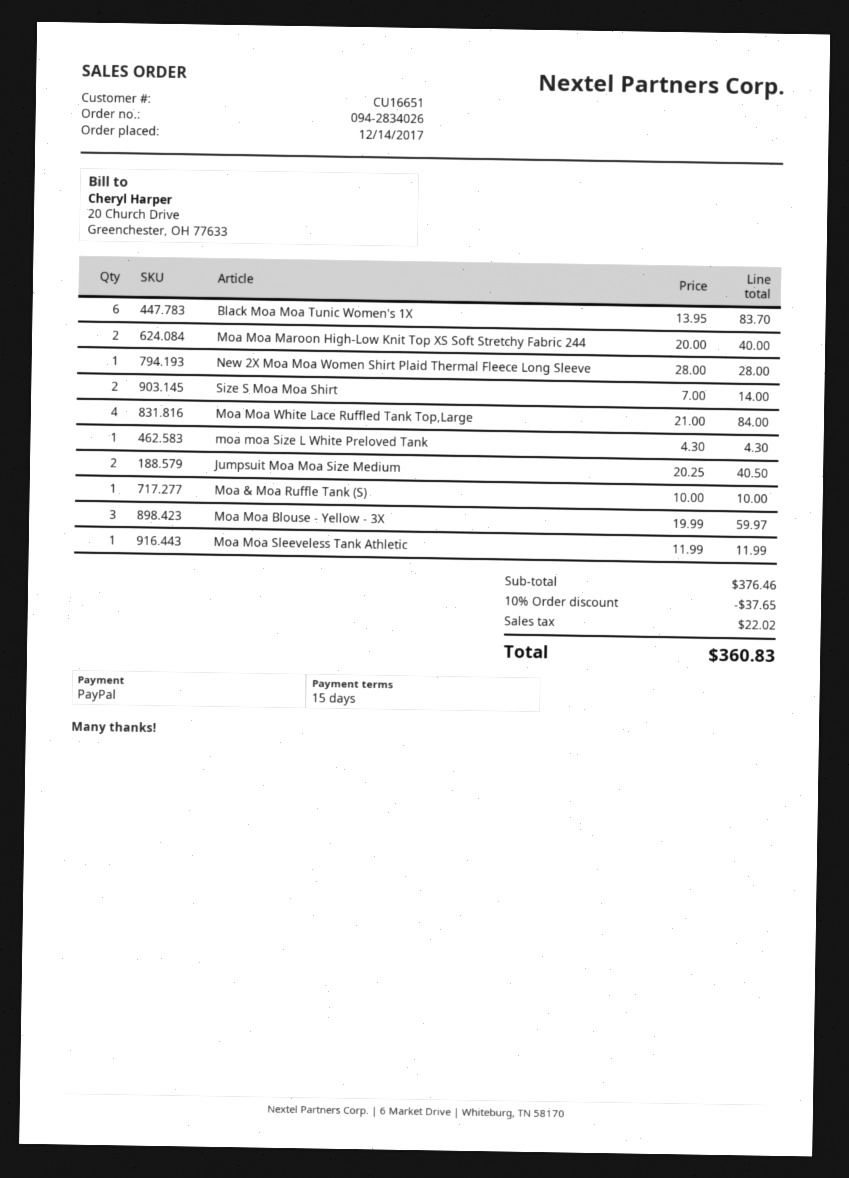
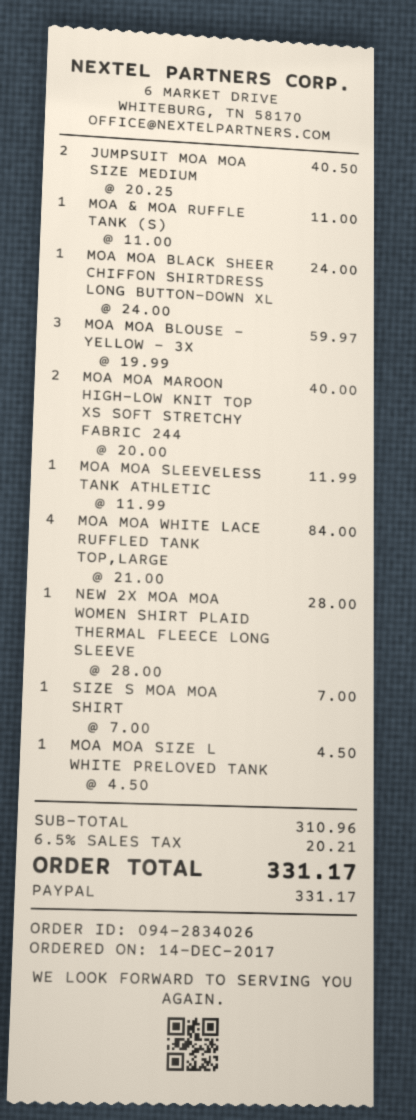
Black Moa Moa Tunic Women's 1X: 6 x 13.95 = 83.70 -> none
Size S Moa Moa Shirt: 2 x 7.00 = 14.00 -> 1 x 7.00 = 7.00
moa moa Size L White Preloved Tank: 1 x 4.30 = 4.30 -> 1 x 4.50 = 4.50
Moa & Moa Ruffle Tank (S): 1 x 10.00 = 10.00 -> 1 x 11.00 = 11.00
MOA MOA BLACK SHEER CHIFFON SHIRTDRESS LONG BUTTON-DOWN XL: none -> 1 x 24.00 = 24.00
subtotal: 376.46 -> 310.96
discount: 10% = 37.65 -> none
tax: 22.02 -> 20.21
total: 360.83 -> 331.17

